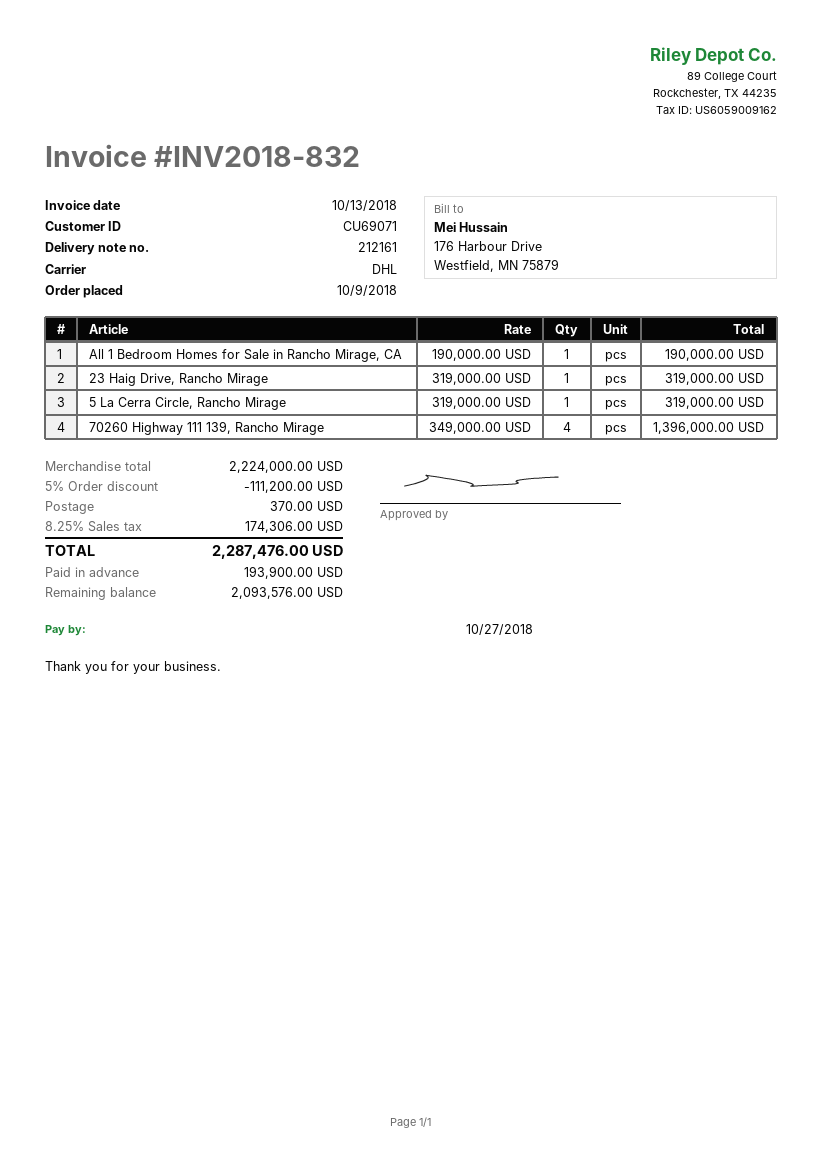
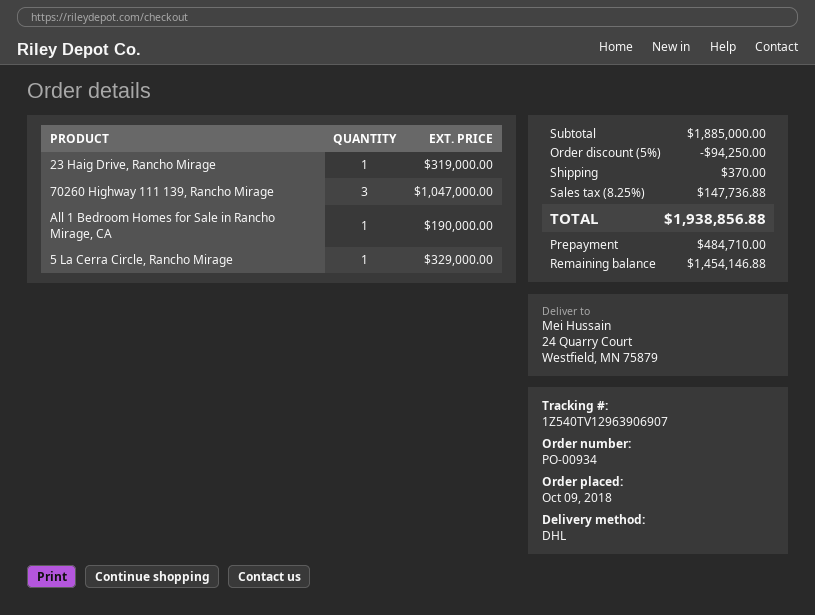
5 La Cerra Circle, Rancho Mirage: 1 for 319000.00 -> 1 for 329000.00
70260 Highway 111 139, Rancho Mirage: 4 for 1396000.00 -> 3 for 1047000.00
subtotal: 2224000.00 -> 1885000.00
discount: 5% = 111200.00 -> 5% = 94250.00
tax: 8.25% = 174306.00 -> 8.25% = 147736.88
total: 2287476.00 -> 1938856.88
deposit: 193900.00 -> 484710.00
balance: 2093576.00 -> 1454146.88

